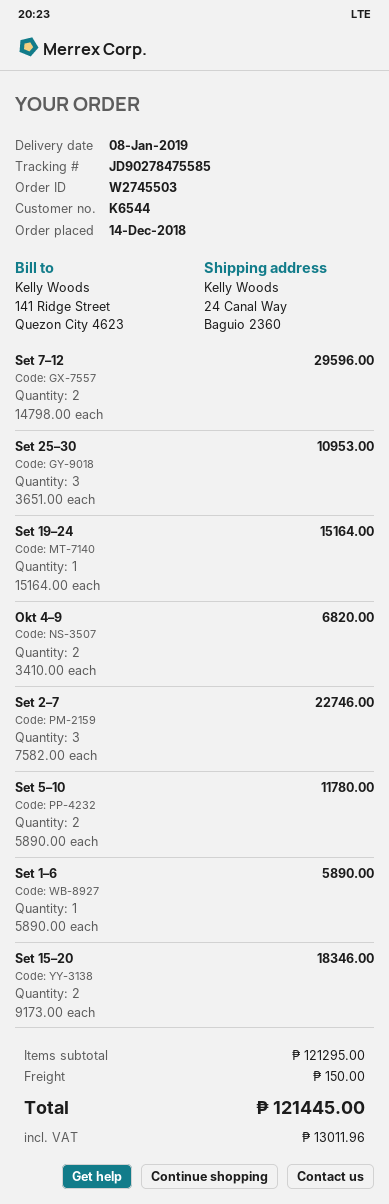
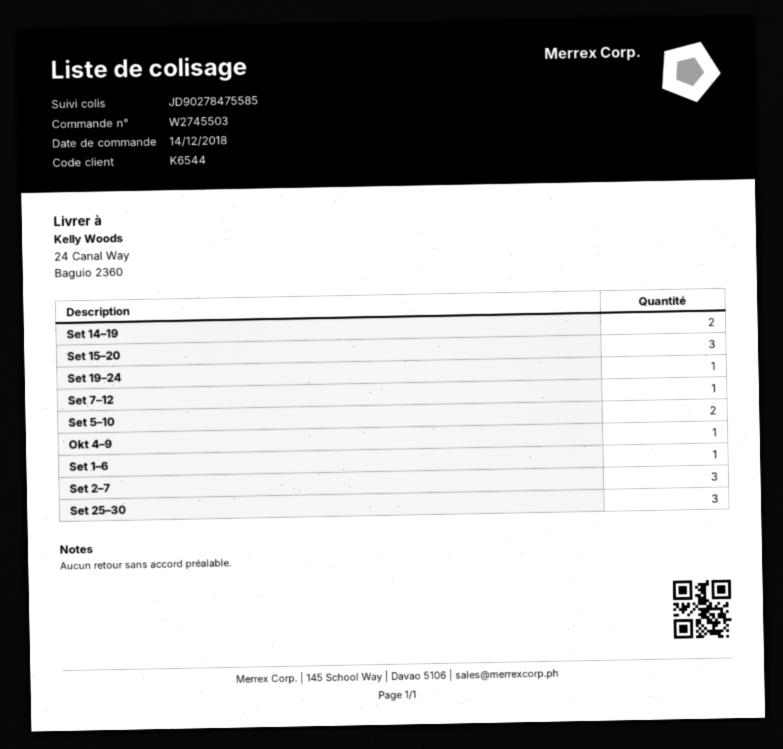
Set 7–12: 2 -> 1
Okt 4–9: 2 -> 1
Set 15–20: 2 -> 3
Set 14–19: none -> 2

